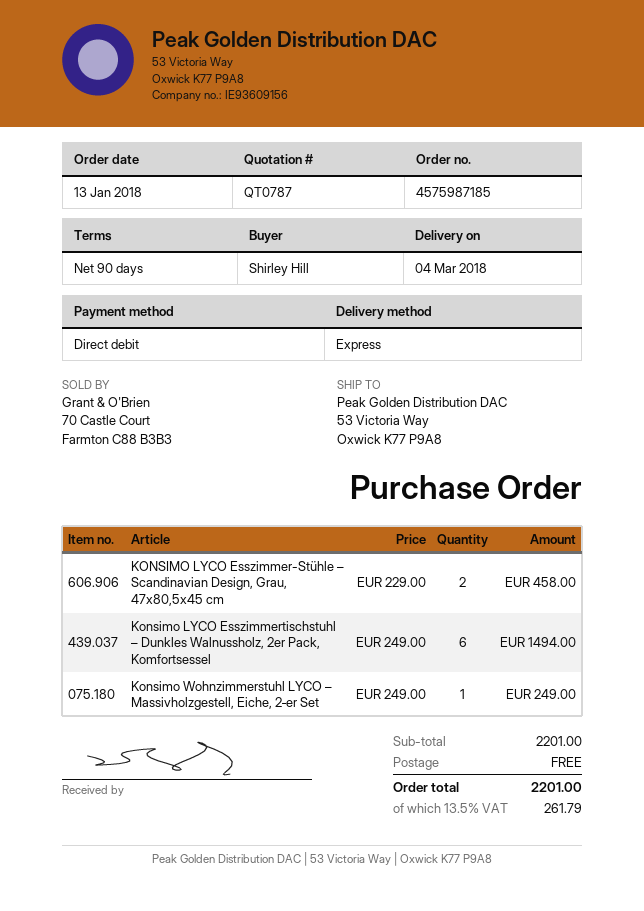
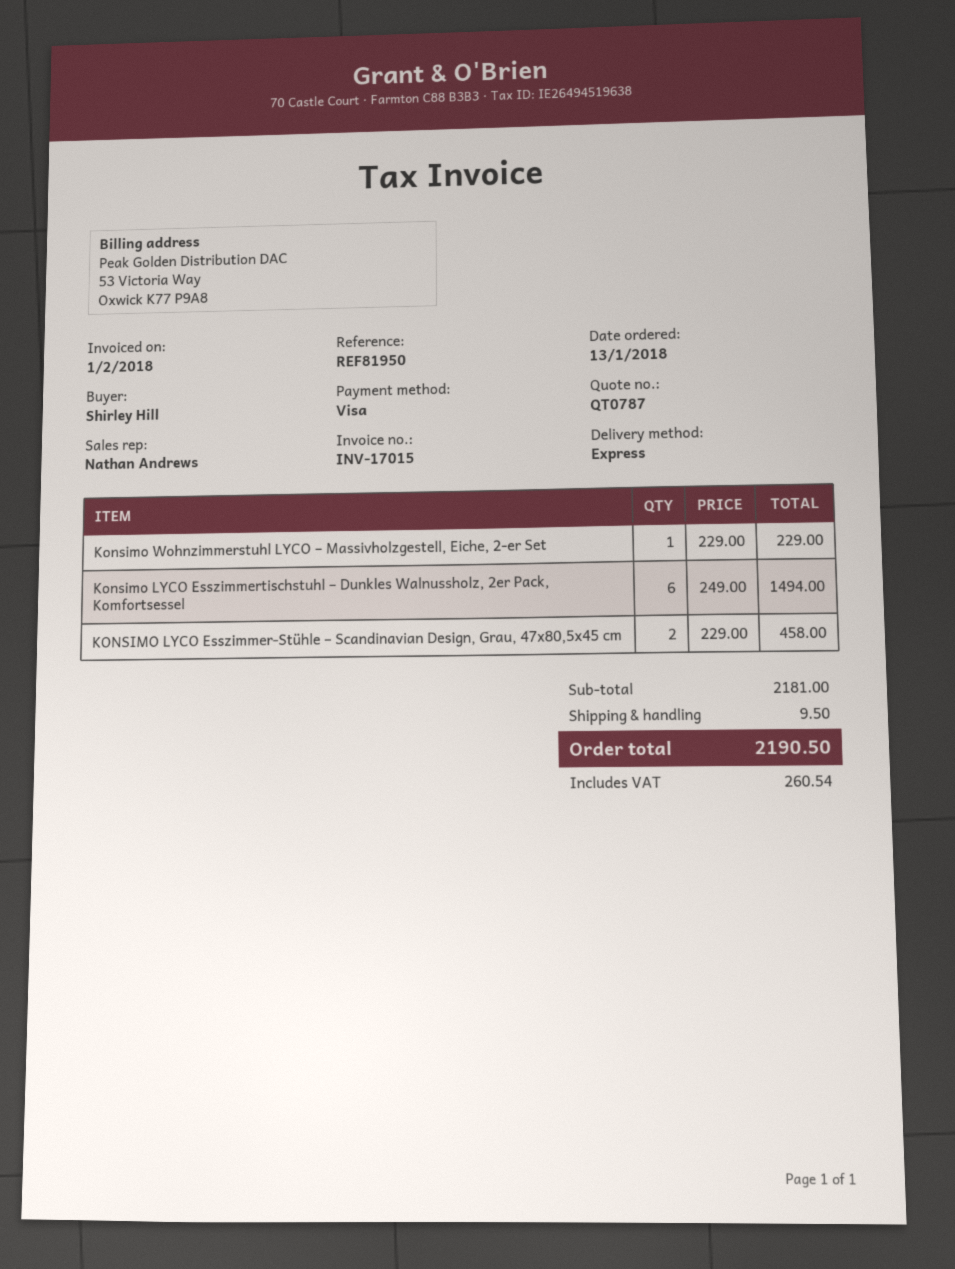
payment method: direct debit -> Visa
Konsimo Wohnzimmerstuhl LYCO – Massivholzgestell, Eiche, 2‑er Set: 1 x 249.00 = 249.00 -> 1 x 229.00 = 229.00
subtotal: 2201.00 -> 2181.00
shipping: 0.00 -> 9.50
tax: 261.79 -> 260.54
total: 2201.00 -> 2190.50

